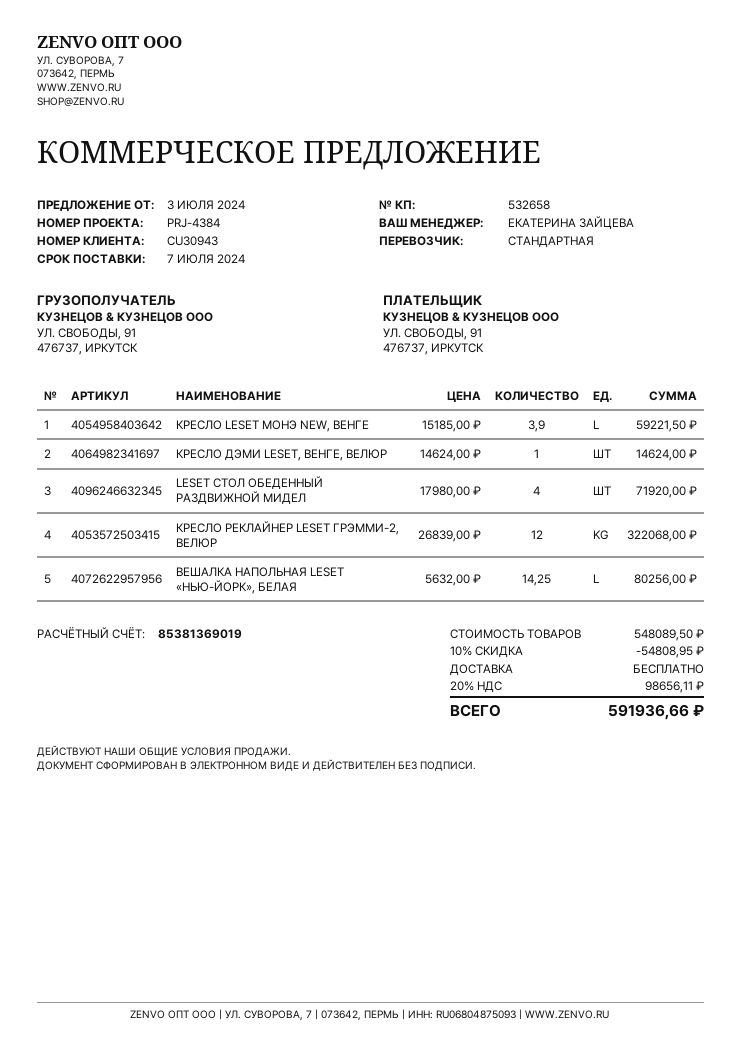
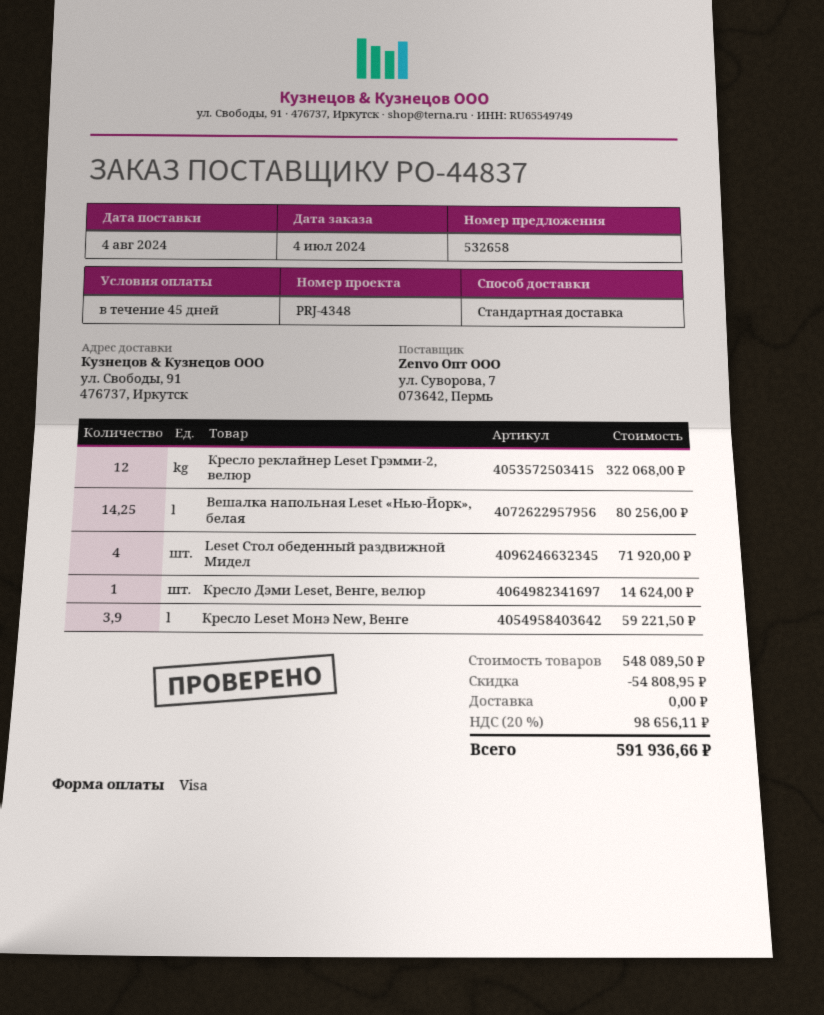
delivery date: 2024-07-07 -> 2024-08-04
reference: PRJ-4384 -> PRJ-4348

